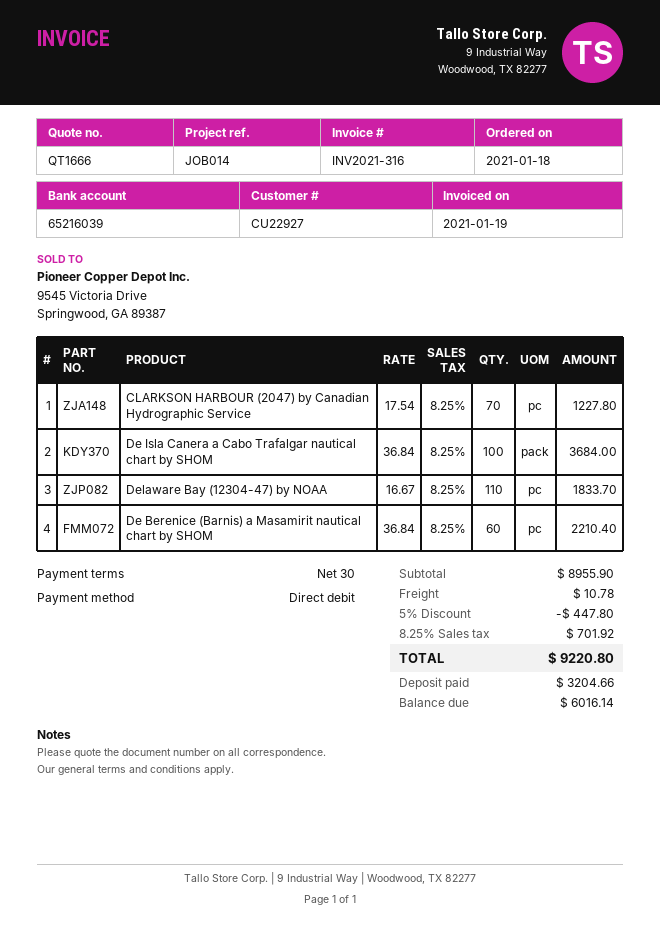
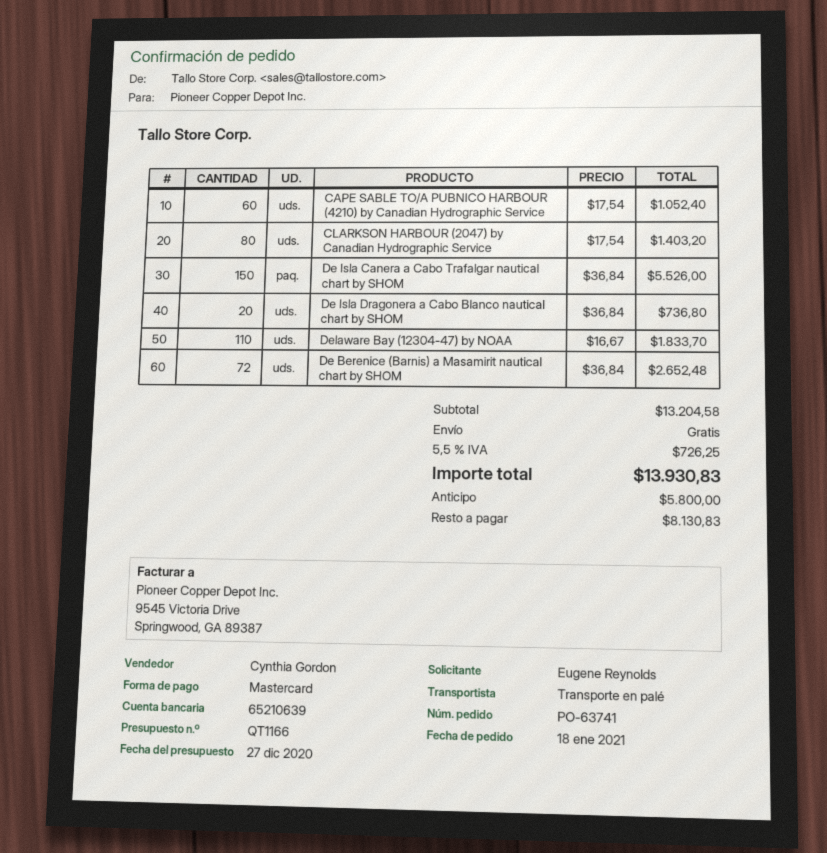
quote number: QT1666 -> QT1166
payment method: direct debit -> Mastercard
bank account: 65216039 -> 65210639
CLARKSON HARBOUR (2047) by Canadian Hydrographic Service: 70 x 17.54 = 1227.80 -> 80 x 17.54 = 1403.20
De Isla Canera a Cabo Trafalgar nautical chart by SHOM: 100 x 36.84 = 3684.00 -> 150 x 36.84 = 5526.00
De Berenice (Barnis) a Masamirit nautical chart by SHOM: 60 x 36.84 = 2210.40 -> 72 x 36.84 = 2652.48
CAPE SABLE TO/A PUBNICO HARBOUR (4210) by Canadian Hydrographic Service: none -> 60 x 17.54 = 1052.40
De Isla Dragonera a Cabo Blanco nautical chart by SHOM: none -> 20 x 36.84 = 736.80
subtotal: 8955.90 -> 13204.58
discount: 5% = 447.80 -> none
shipping: 10.78 -> 0.00
tax: 8.25% = 701.92 -> 5.5% = 726.25
total: 9220.80 -> 13930.83
deposit: 3204.66 -> 5800.00
balance: 6016.14 -> 8130.83

